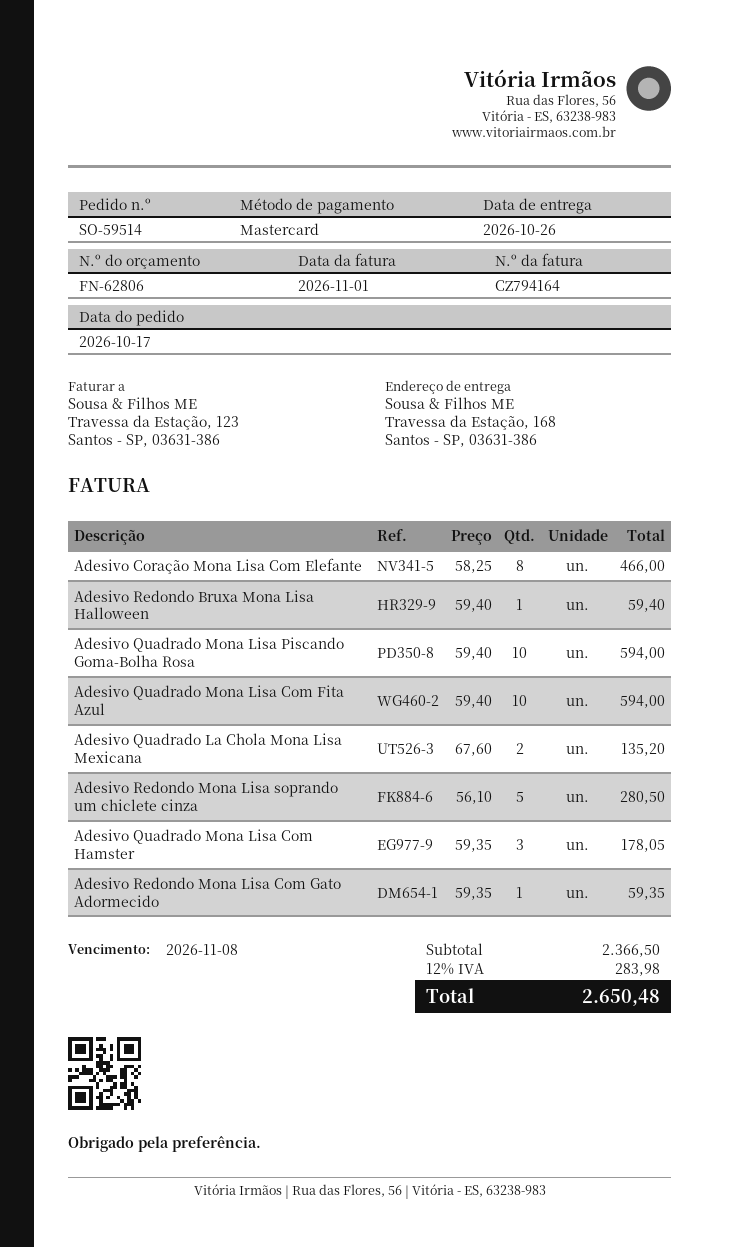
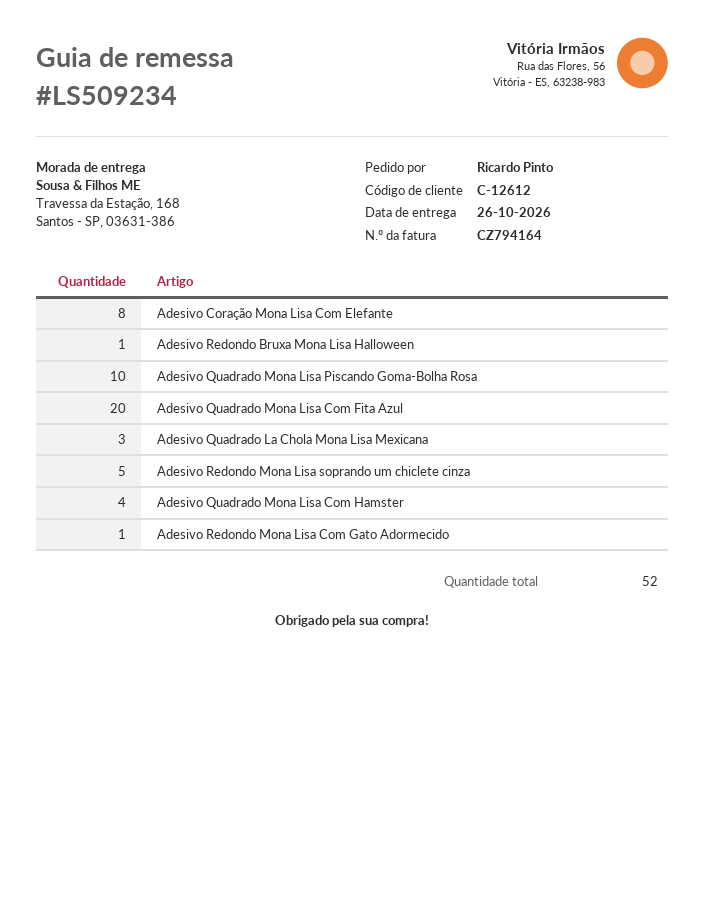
Adesivo Quadrado Mona Lisa Com Fita Azul: 10 -> 20
Adesivo Quadrado La Chola Mona Lisa Mexicana: 2 -> 3
Adesivo Quadrado Mona Lisa Com Hamster: 3 -> 4

